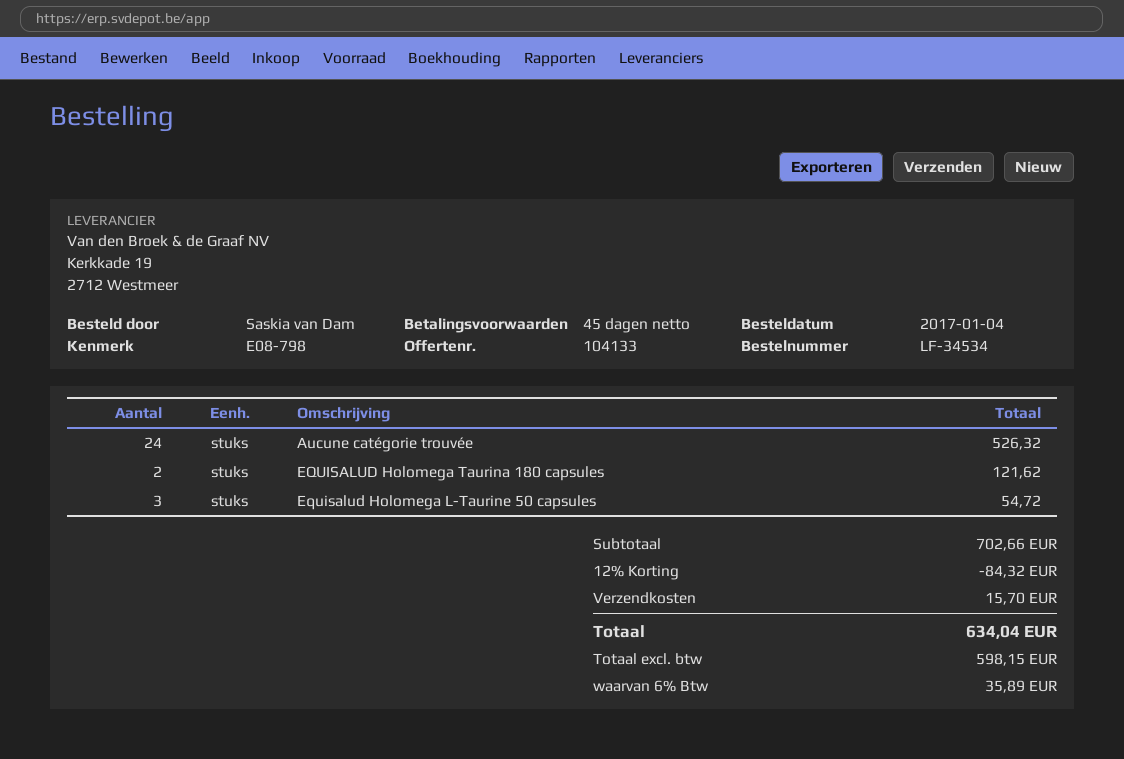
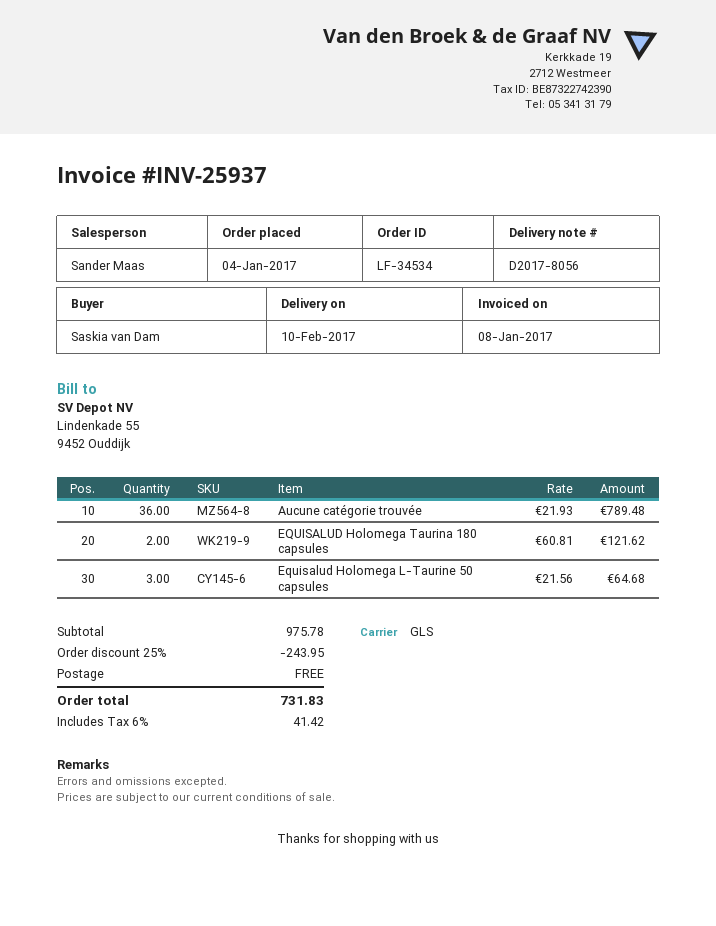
Aucune catégorie trouvée: 24 for 526.32 -> 36 for 789.48
Equisalud Holomega L-Taurine 50 capsules: 3 for 54.72 -> 3 for 64.68
subtotal: 702.66 -> 975.78
discount: 12% = 84.32 -> 25% = 243.95
shipping: 15.70 -> 0.00
tax: 6% = 35.89 -> 6% = 41.42
total: 634.04 -> 731.83

